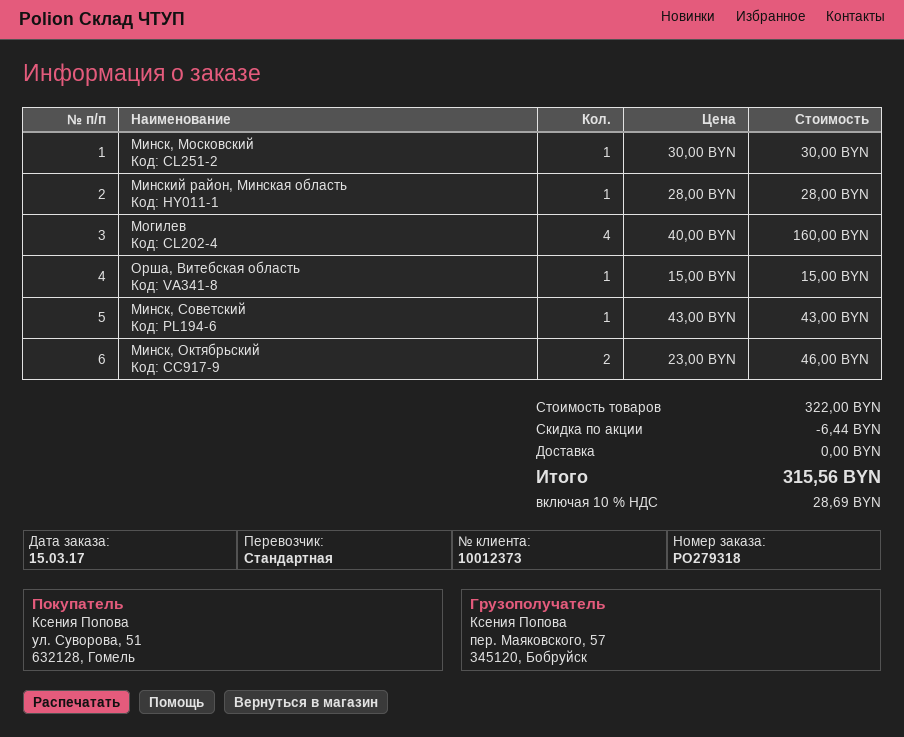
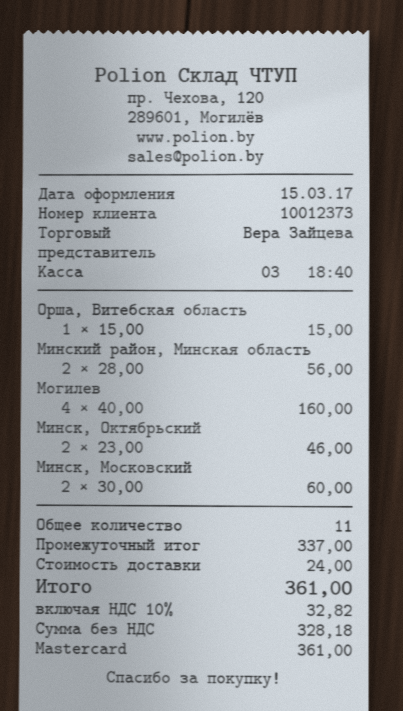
Минск, Московский: 1 x 30.00 = 30.00 -> 2 x 30.00 = 60.00
Минский район, Минская область: 1 x 28.00 = 28.00 -> 2 x 28.00 = 56.00
Минск, Советский: 1 x 43.00 = 43.00 -> none
subtotal: 322.00 -> 337.00
discount: 6.44 -> none
shipping: 0.00 -> 24.00
tax: 10% = 28.69 -> 10% = 32.82
total: 315.56 -> 361.00

